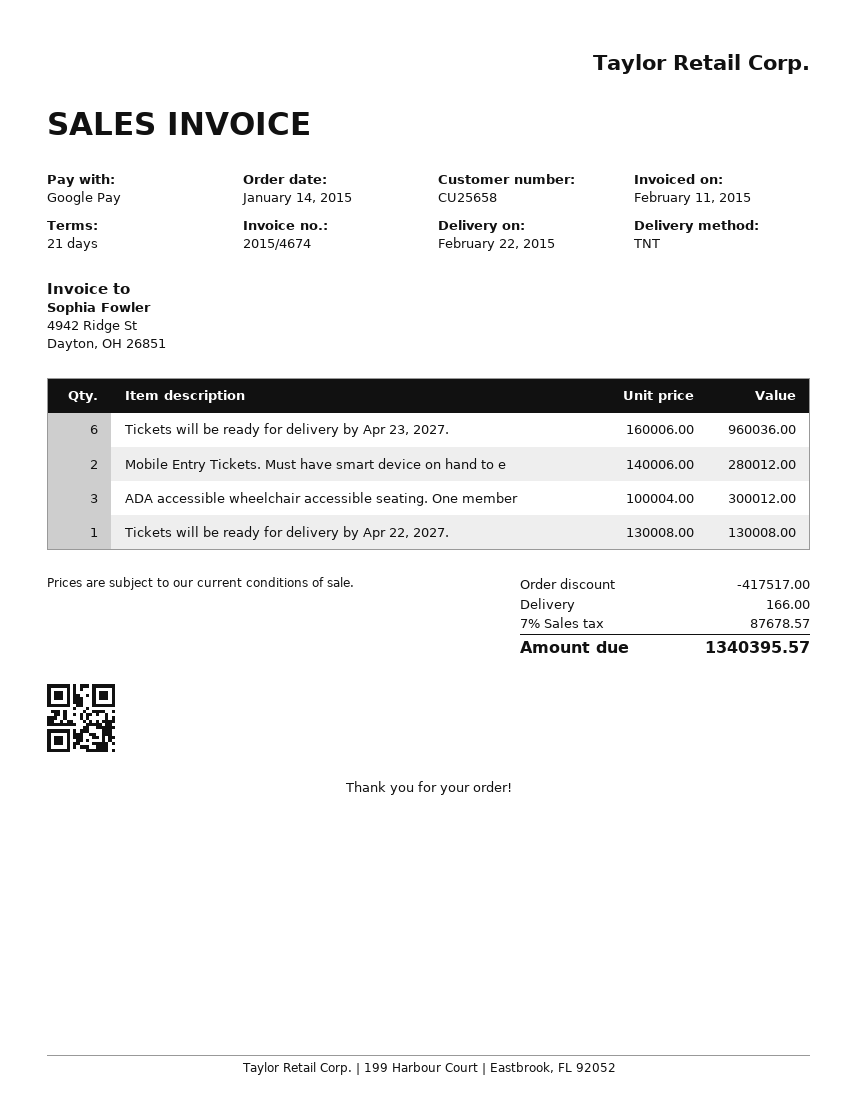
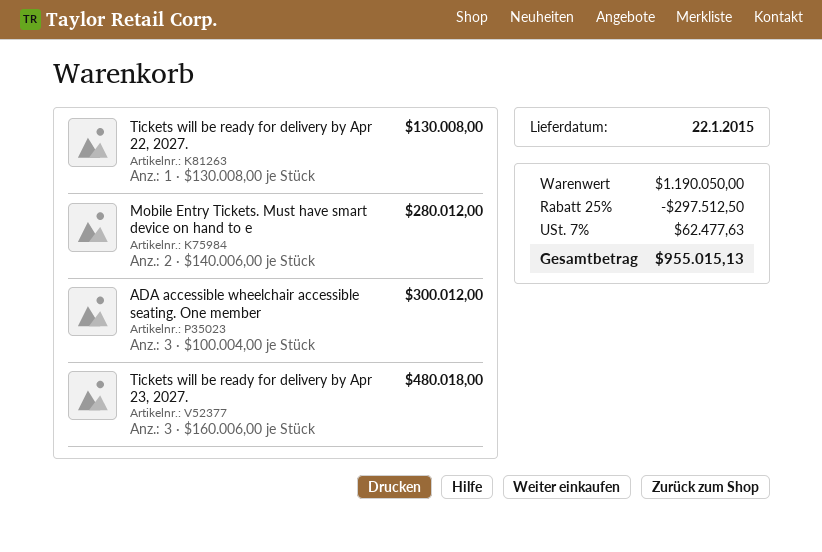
delivery date: 2015-02-22 -> 2015-01-22
Tickets will be ready for delivery by Apr 23, 2027.: 6 x 160006.00 = 960036.00 -> 3 x 160006.00 = 480018.00
discount: 417517.00 -> 297512.50
shipping: 166.00 -> none
tax: 7% = 87678.57 -> 7% = 62477.63
total: 1340395.57 -> 955015.13

